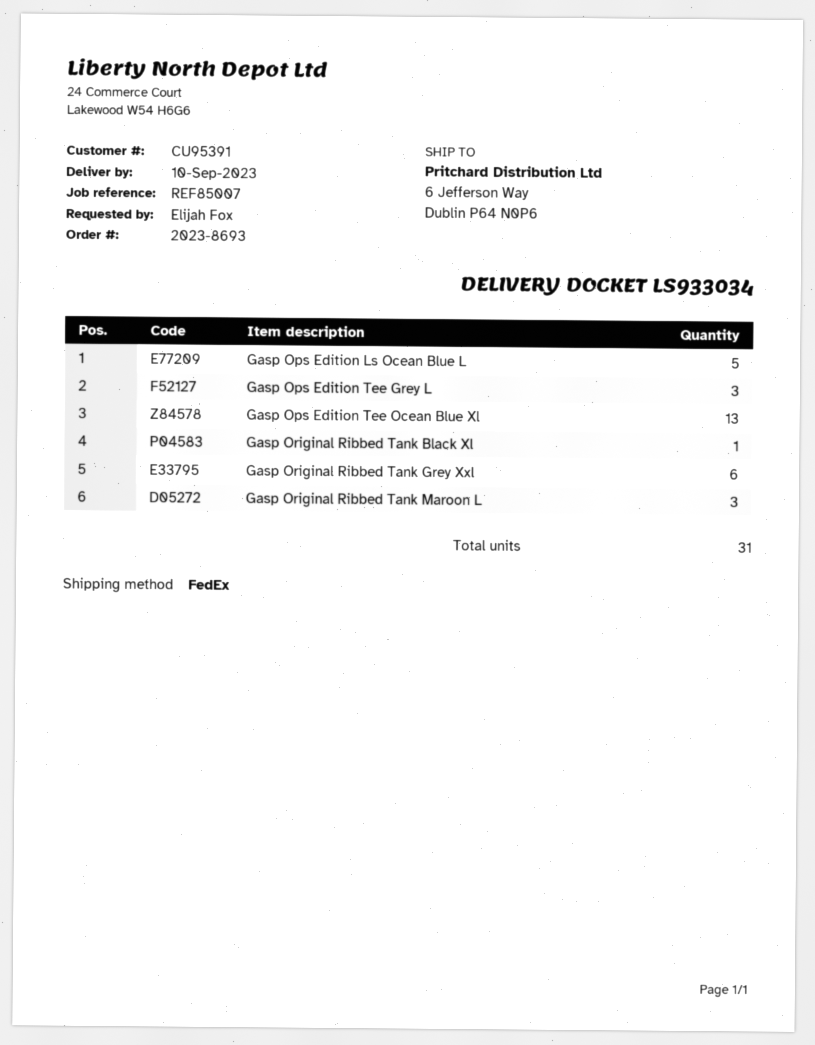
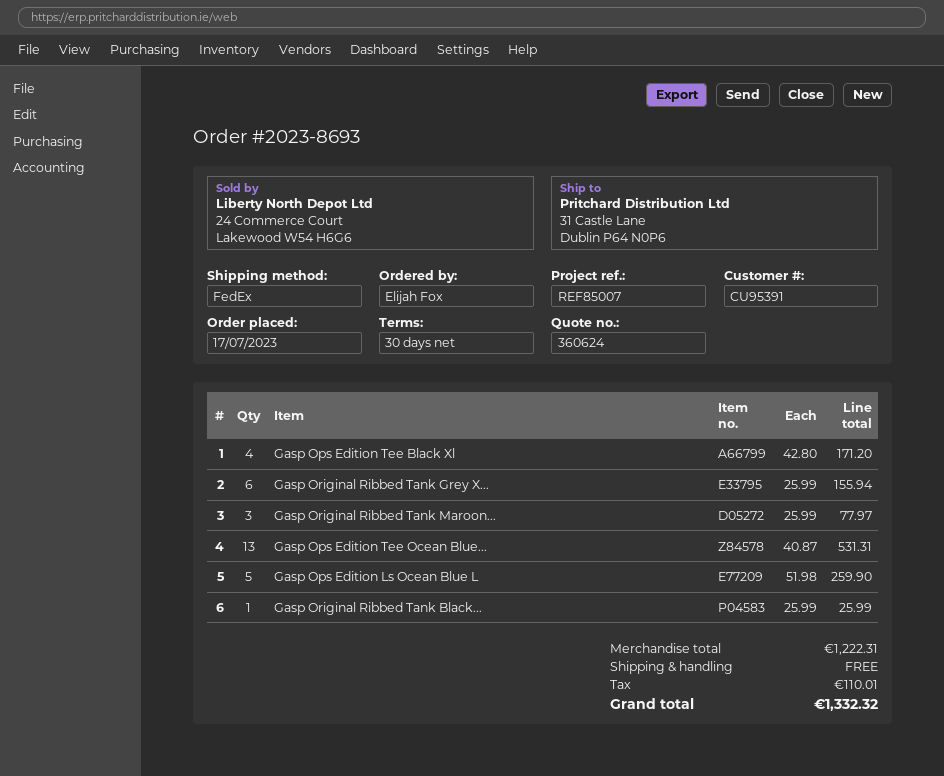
ship to: 6 Jefferson Way, Dublin P64 N0P6 -> 31 Castle Lane, Dublin P64 N0P6
Gasp Ops Edition Tee Grey L: 3 -> none
Gasp Ops Edition Tee Black Xl: none -> 4

